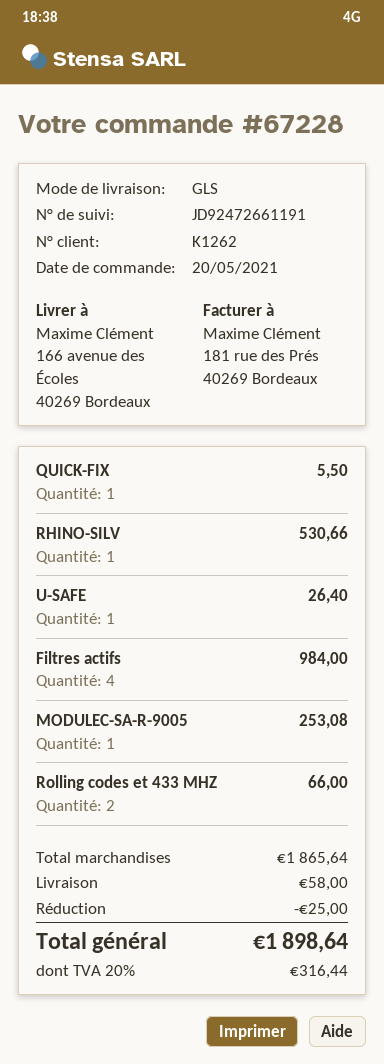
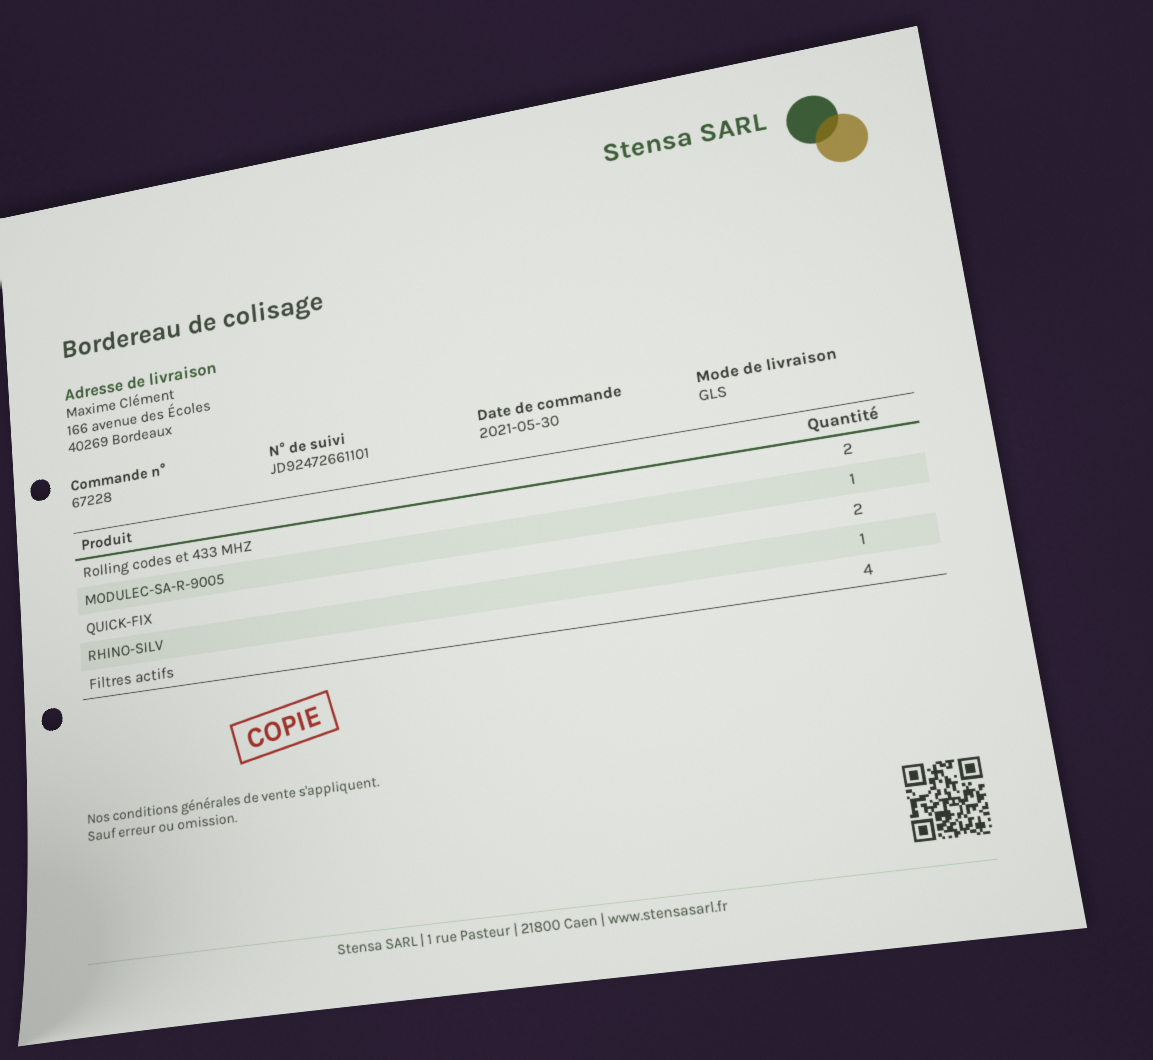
order date: 2021-05-20 -> 2021-05-30
tracking number: JD92472661191 -> JD92472661101
QUICK-FIX: 1 -> 2
U-SAFE: 1 -> none

